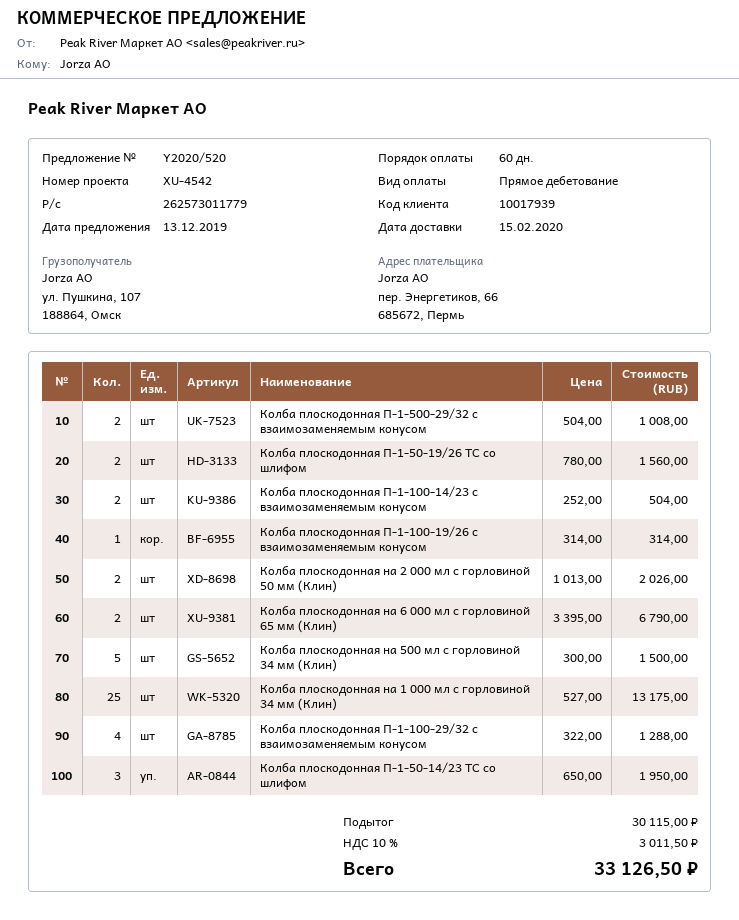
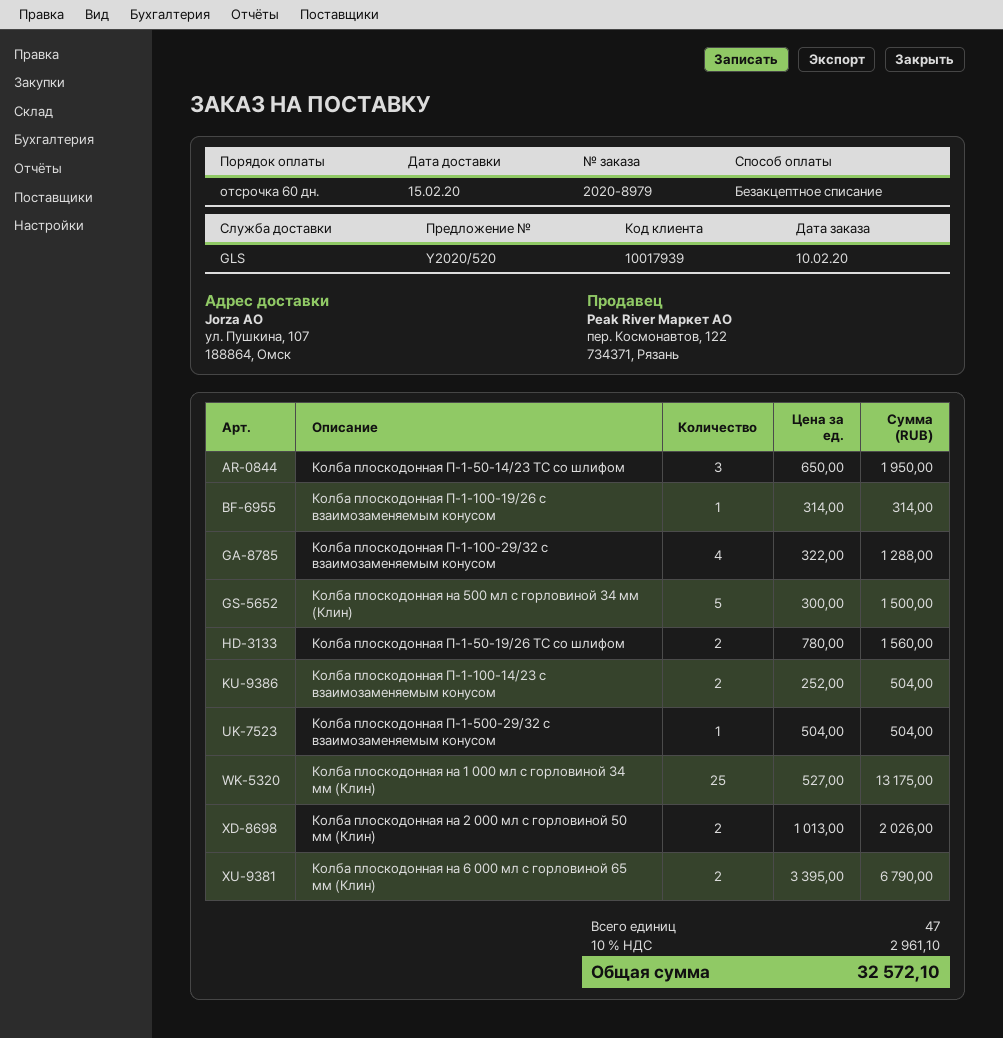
Колба плоскодонная П-1-500-29/32 с взаимозаменяемым конусом: 2 x 504.00 = 1008.00 -> 1 x 504.00 = 504.00
tax: 10% = 3011.50 -> 10% = 2961.10
total: 33126.50 -> 32572.10

